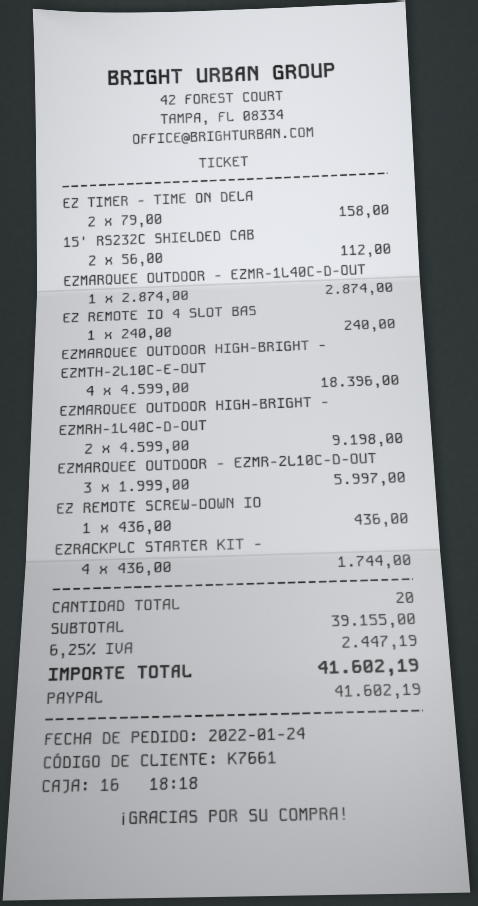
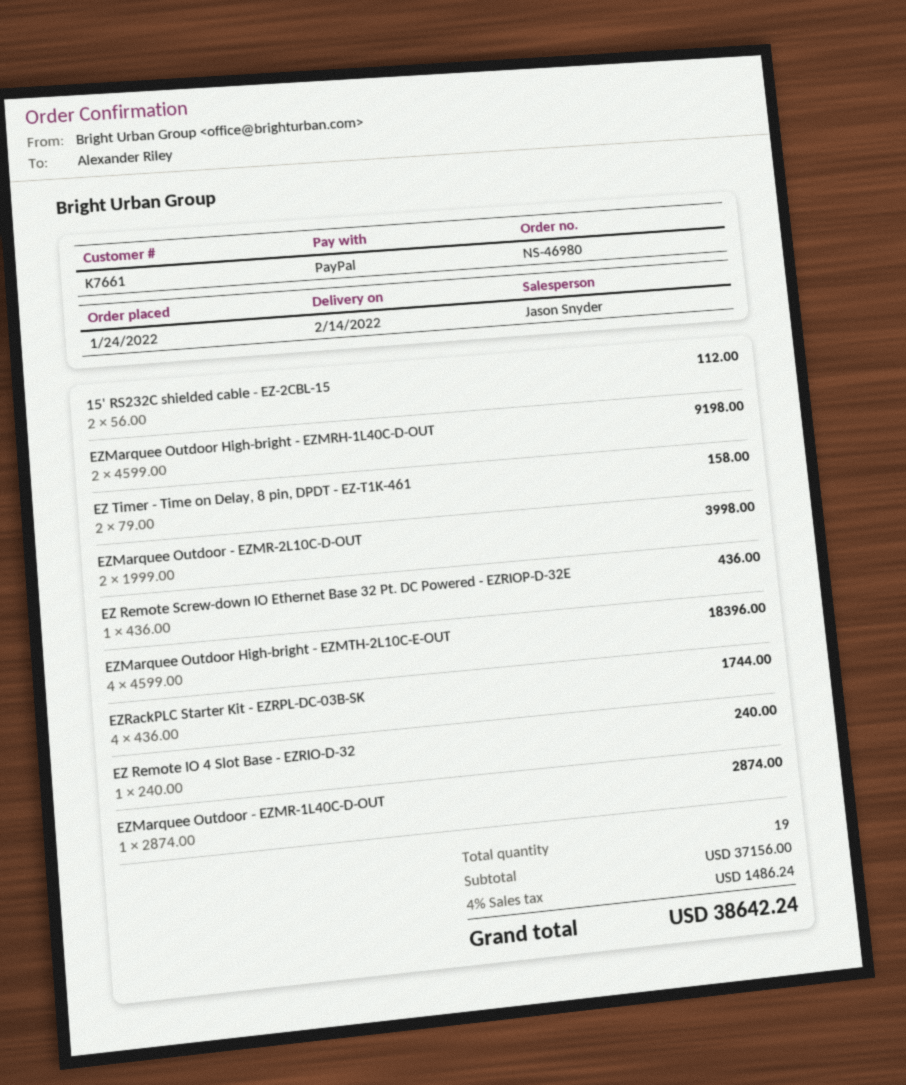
EZMARQUEE OUTDOOR - EZMR-2L10C-D-OUT: 3 x 1999.00 = 5997.00 -> 2 x 1999.00 = 3998.00
total quantity: 20 -> 19
subtotal: 39155.00 -> 37156.00
tax: 6.25% = 2447.19 -> 4% = 1486.24
total: 41602.19 -> 38642.24

